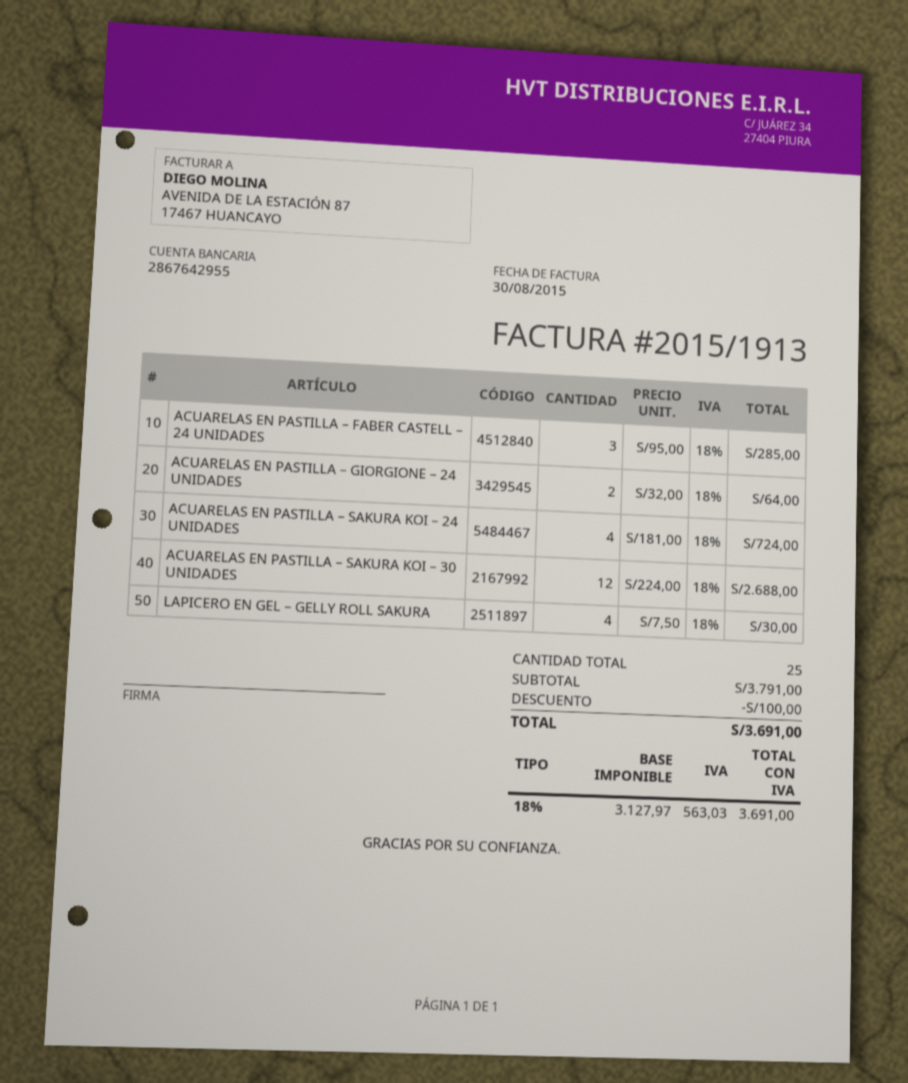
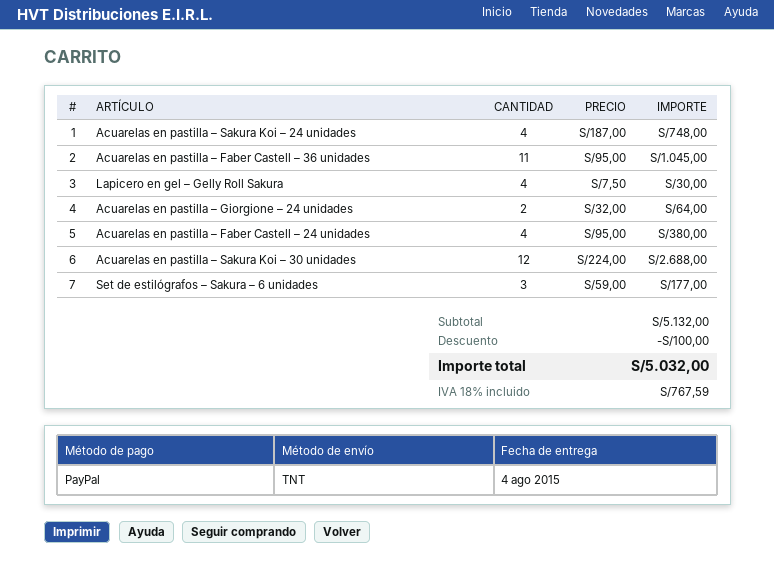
ACUARELAS EN PASTILLA – FABER CASTELL – 24 UNIDADES: 3 x 95.00 = 285.00 -> 4 x 95.00 = 380.00
ACUARELAS EN PASTILLA – SAKURA KOI – 24 UNIDADES: 4 x 181.00 = 724.00 -> 4 x 187.00 = 748.00
Acuarelas en pastilla – Faber Castell – 36 unidades: none -> 11 x 95.00 = 1045.00
Set de estilógrafos – Sakura – 6 unidades: none -> 3 x 59.00 = 177.00
subtotal: 3791.00 -> 5132.00
tax: 18% = 563.03 -> 18% = 767.59
total: 3691.00 -> 5032.00

